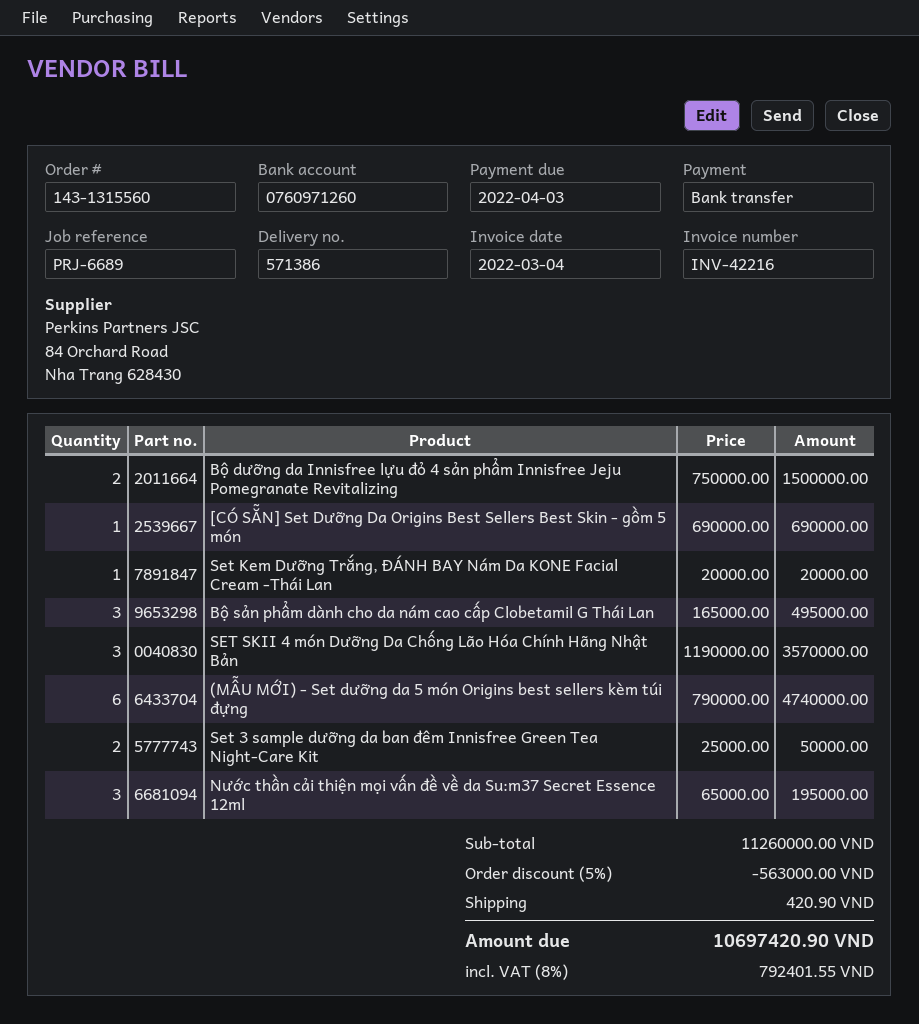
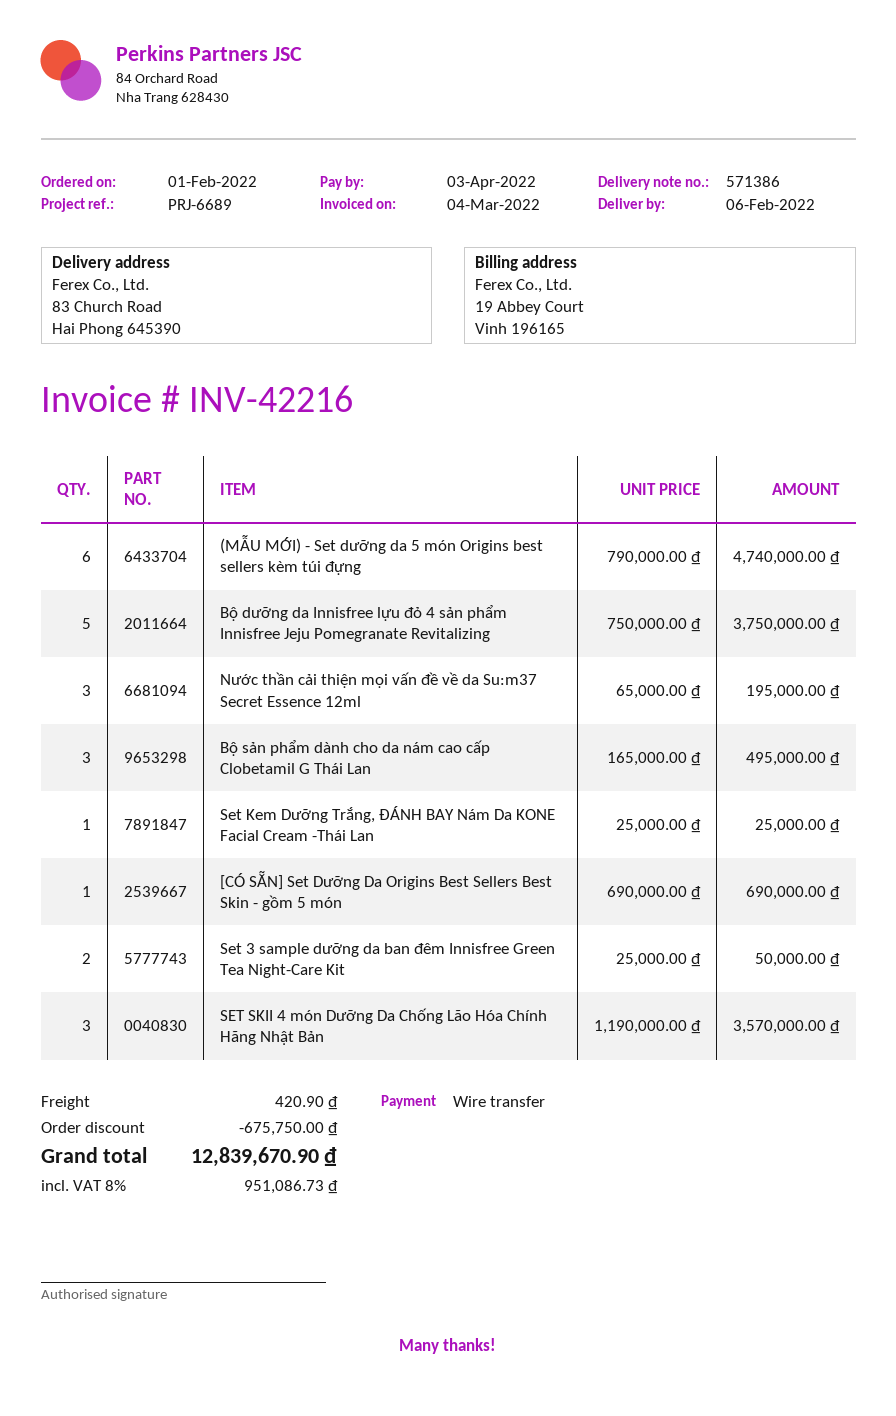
Bộ dưỡng da Innisfree lựu đỏ 4 sản phẩm Innisfree Jeju Pomegranate Revitalizing: 2 x 750000.00 = 1500000.00 -> 5 x 750000.00 = 3750000.00
Set Kem Dưỡng Trắng, ĐÁNH BAY Nám Da KONE Facial Cream -Thái Lan: 1 x 20000.00 = 20000.00 -> 1 x 25000.00 = 25000.00
discount: 563000.00 -> 675750.00
tax: 8% = 792401.55 -> 8% = 951086.73
total: 10697420.90 -> 12839670.90

